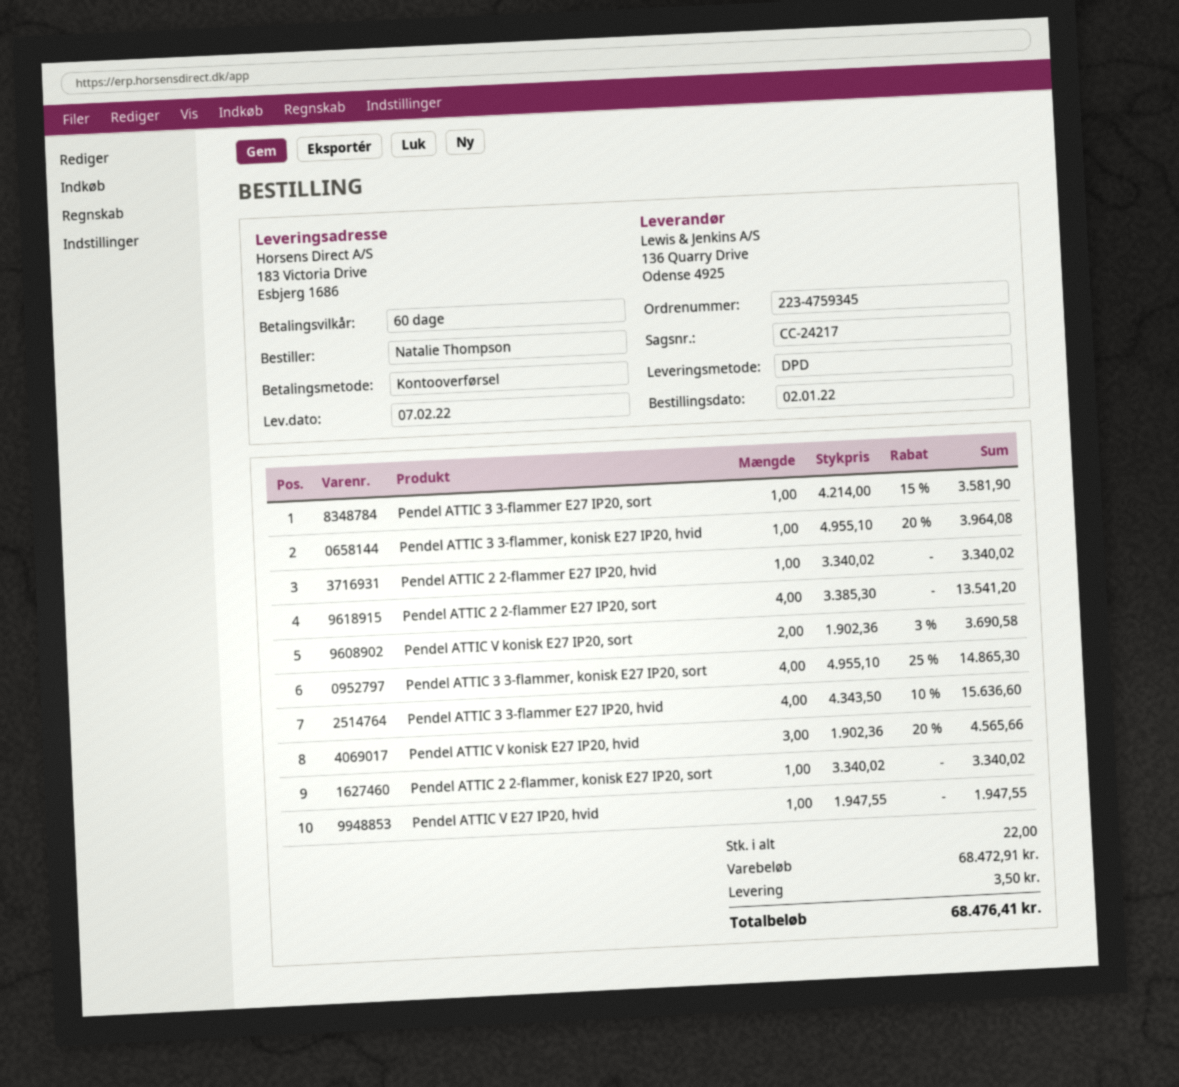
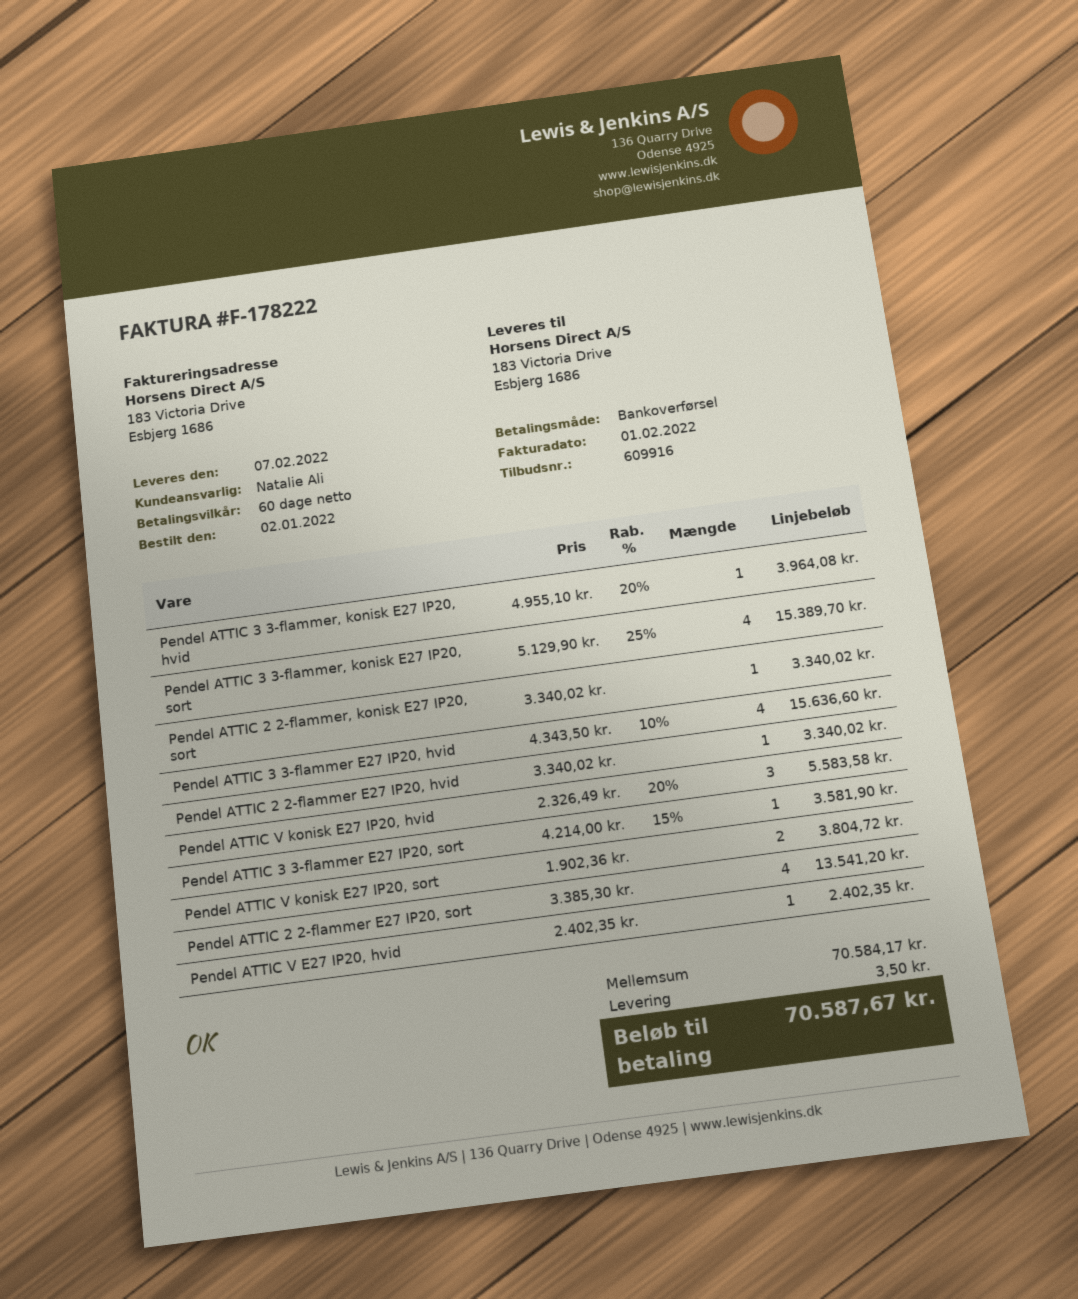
Pendel ATTIC V konisk E27 IP20, sort: 2 x 1902.36 - 3% = 3690.58 -> 2 x 1902.36 = 3804.72
Pendel ATTIC 3 3-flammer, konisk E27 IP20, sort: 4 x 4955.10 - 25% = 14865.30 -> 4 x 5129.90 - 25% = 15389.70
Pendel ATTIC V konisk E27 IP20, hvid: 3 x 1902.36 - 20% = 4565.66 -> 3 x 2326.49 - 20% = 5583.58
Pendel ATTIC V E27 IP20, hvid: 1 x 1947.55 = 1947.55 -> 1 x 2402.35 = 2402.35
subtotal: 68472.91 -> 70584.17
total: 68476.41 -> 70587.67

